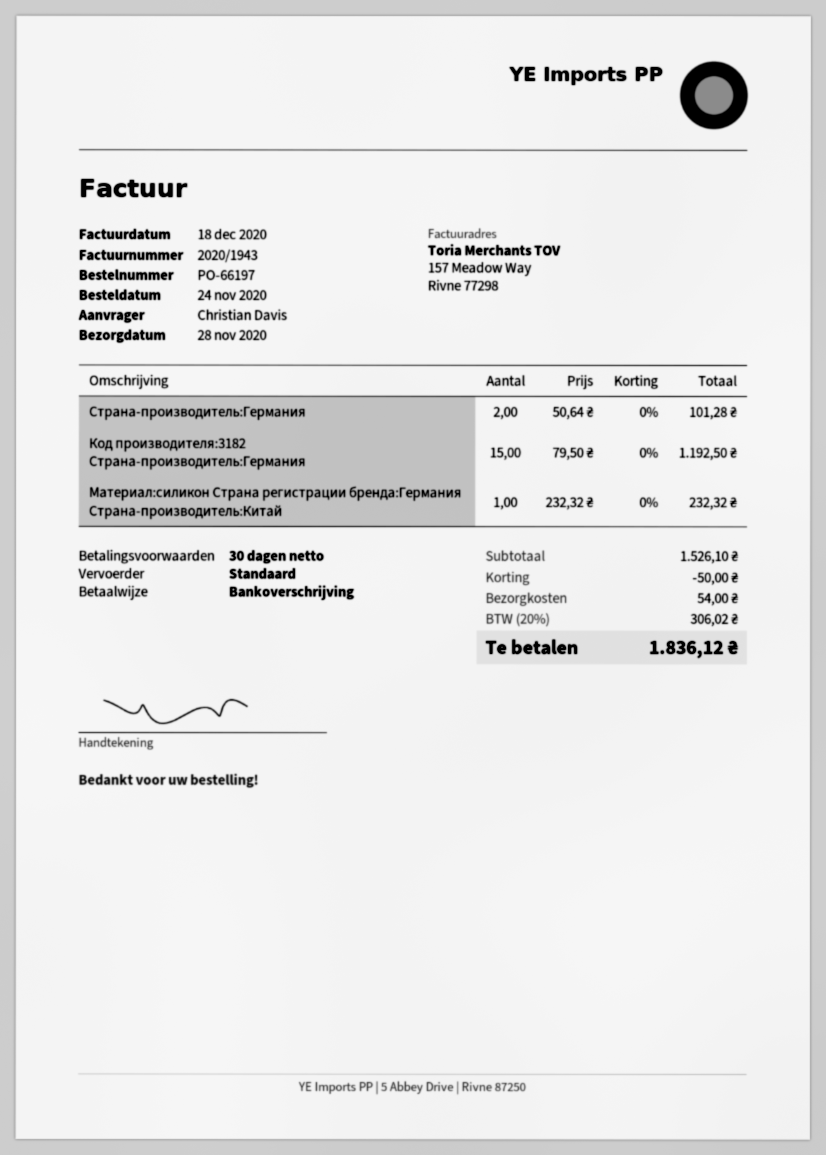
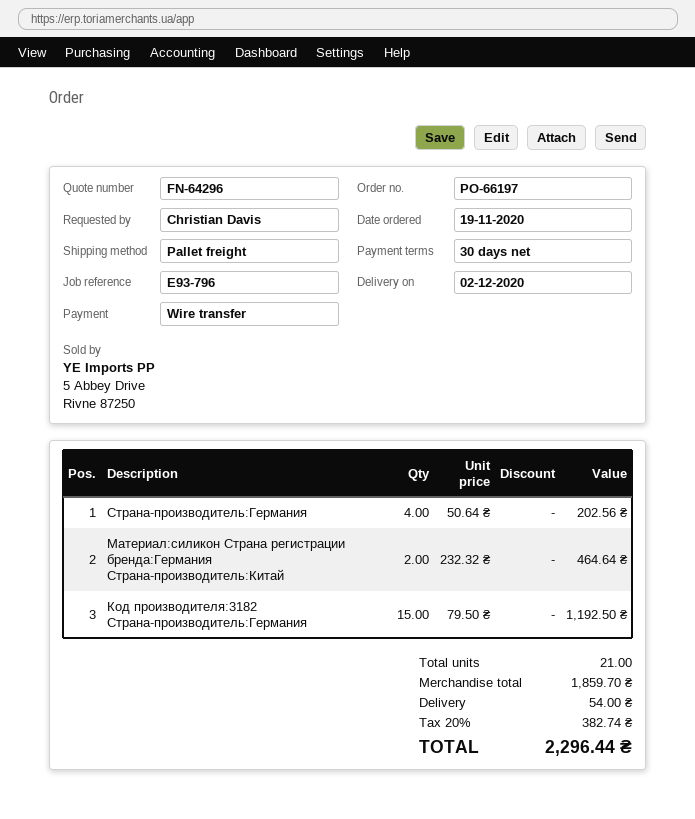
order date: 2020-11-24 -> 2020-11-19
delivery date: 2020-11-28 -> 2020-12-02
shipping method: standard -> pallet freight
Страна-производитель:Германия: 2 x 50.64 = 101.28 -> 4 x 50.64 = 202.56
Материал:силикон Страна регистрации бренда:Германия Страна-производитель:Китай: 1 x 232.32 = 232.32 -> 2 x 232.32 = 464.64
subtotal: 1526.10 -> 1859.70
discount: 50.00 -> none
tax: 20% = 306.02 -> 20% = 382.74
total: 1836.12 -> 2296.44

